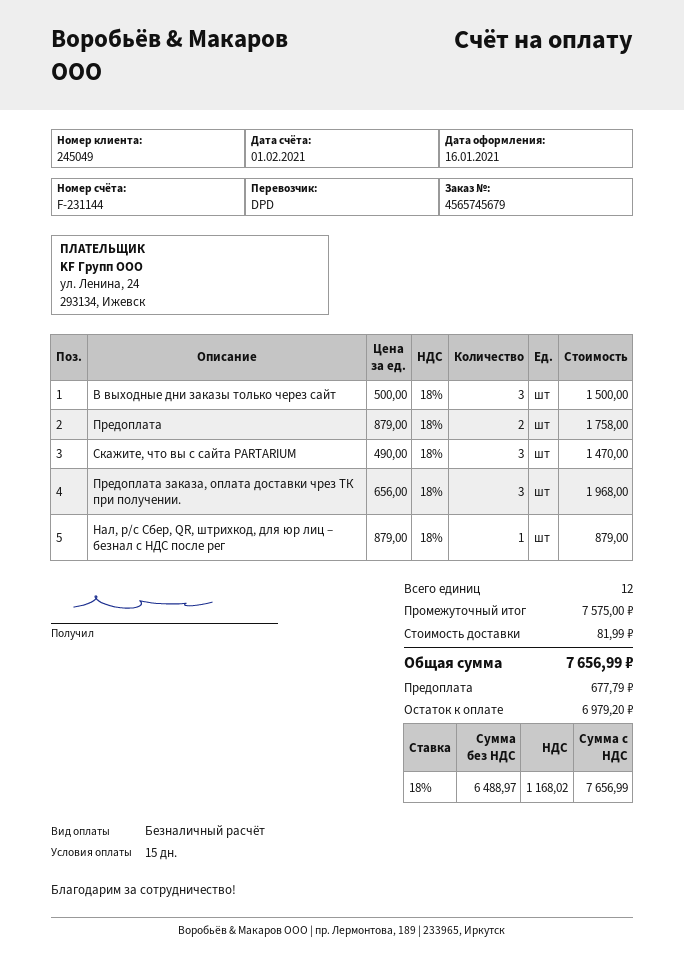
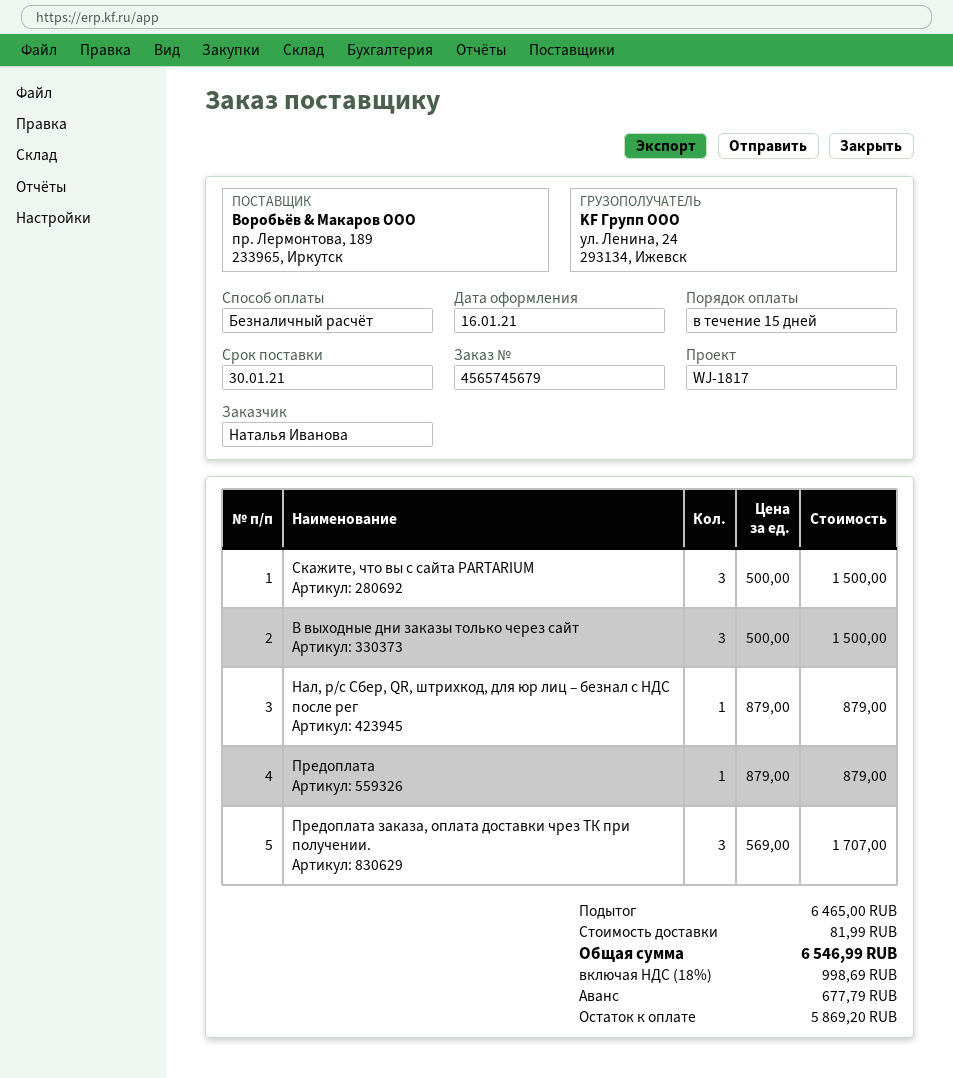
Предоплата: 2 x 879.00 = 1758.00 -> 1 x 879.00 = 879.00
Скажите, что вы с сайта PARTARIUM: 3 x 490.00 = 1470.00 -> 3 x 500.00 = 1500.00
Предоплата заказа, оплата доставки чрез ТК при получении.: 3 x 656.00 = 1968.00 -> 3 x 569.00 = 1707.00
subtotal: 7575.00 -> 6465.00
tax: 18% = 1168.02 -> 18% = 998.69
total: 7656.99 -> 6546.99
balance: 6979.20 -> 5869.20

